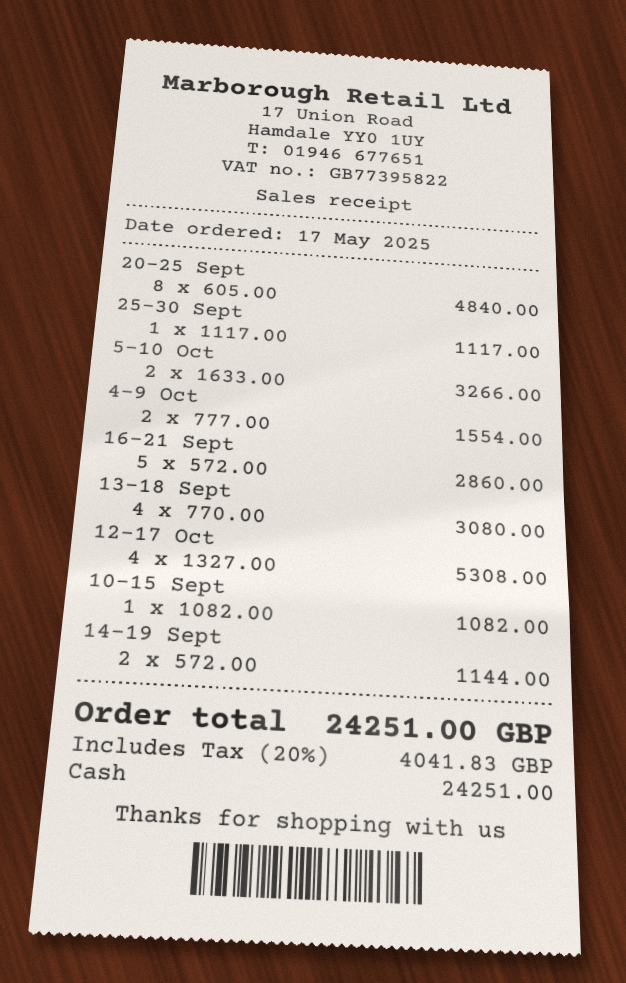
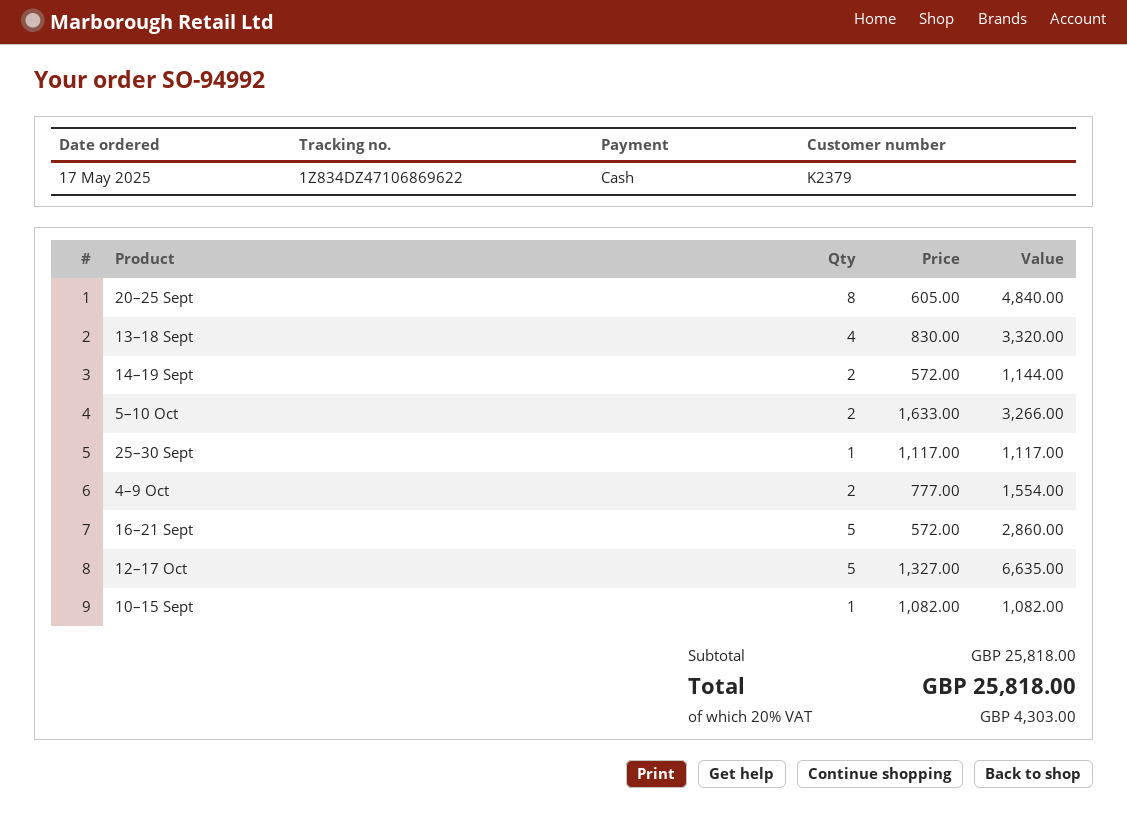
13–18 Sept: 4 x 770.00 = 3080.00 -> 4 x 830.00 = 3320.00
12–17 Oct: 4 x 1327.00 = 5308.00 -> 5 x 1327.00 = 6635.00
tax: 20% = 4041.83 -> 20% = 4303.00
total: 24251.00 -> 25818.00

